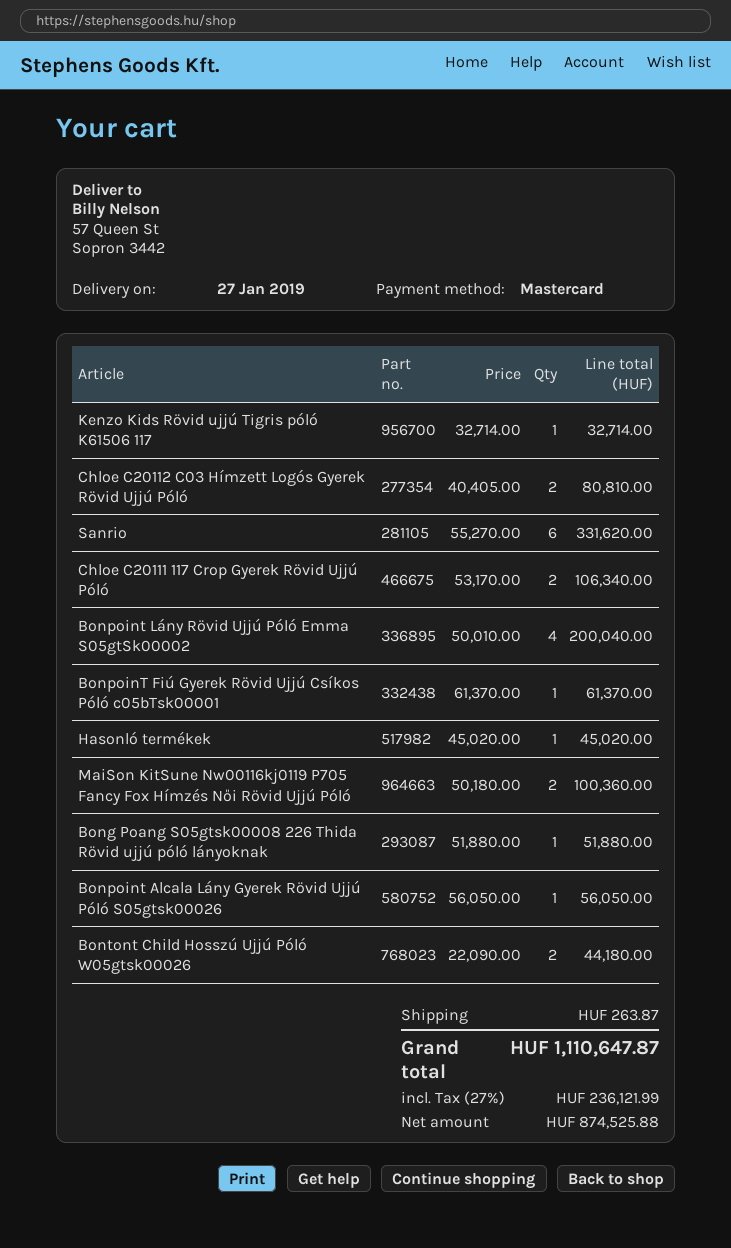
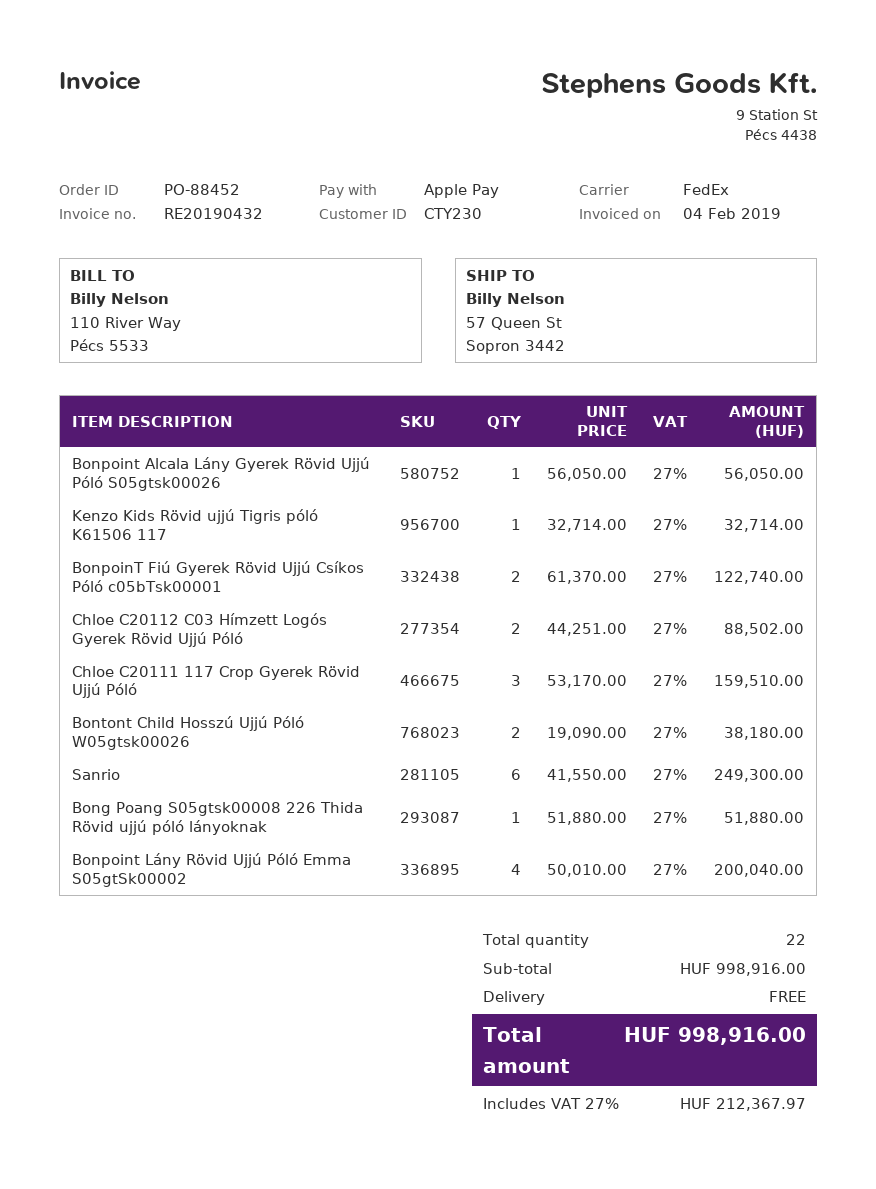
payment method: Mastercard -> Apple Pay
Chloe C20112 C03 Hímzett Logós Gyerek Rövid Ujjú Póló: 2 x 40405.00 = 80810.00 -> 2 x 44251.00 = 88502.00
Sanrio: 6 x 55270.00 = 331620.00 -> 6 x 41550.00 = 249300.00
Chloe C20111 117 Crop Gyerek Rövid Ujjú Póló: 2 x 53170.00 = 106340.00 -> 3 x 53170.00 = 159510.00
BonpoinT Fiú Gyerek Rövid Ujjú Csíkos Póló c05bTsk00001: 1 x 61370.00 = 61370.00 -> 2 x 61370.00 = 122740.00
Hasonló termékek: 1 x 45020.00 = 45020.00 -> none
MaiSon KitSune Nw00116kj0119 P705 Fancy Fox Hímzés Női Rövid Ujjú Póló: 2 x 50180.00 = 100360.00 -> none
Bontont Child Hosszú Ujjú Póló W05gtsk00026: 2 x 22090.00 = 44180.00 -> 2 x 19090.00 = 38180.00
shipping: 263.87 -> 0.00
tax: 27% = 236121.99 -> 27% = 212367.97
total: 1110647.87 -> 998916.00

